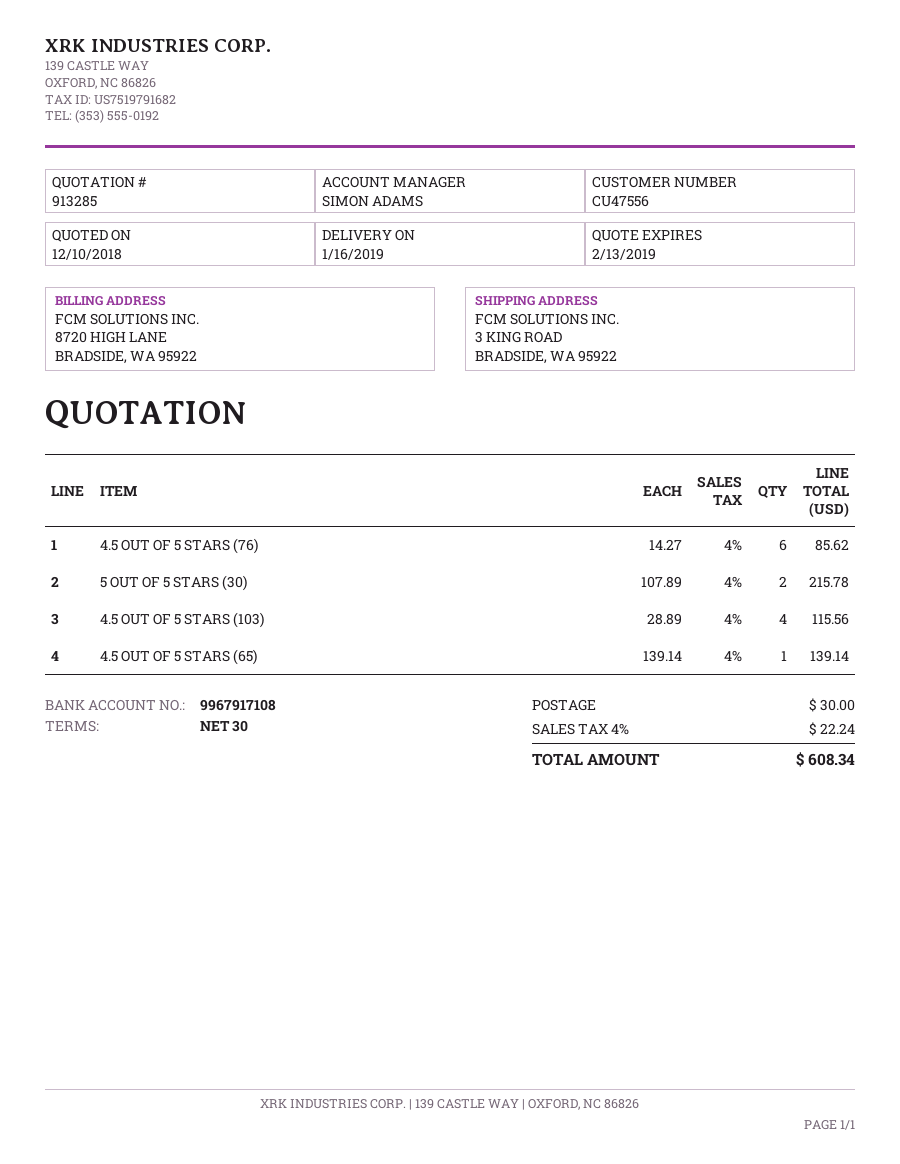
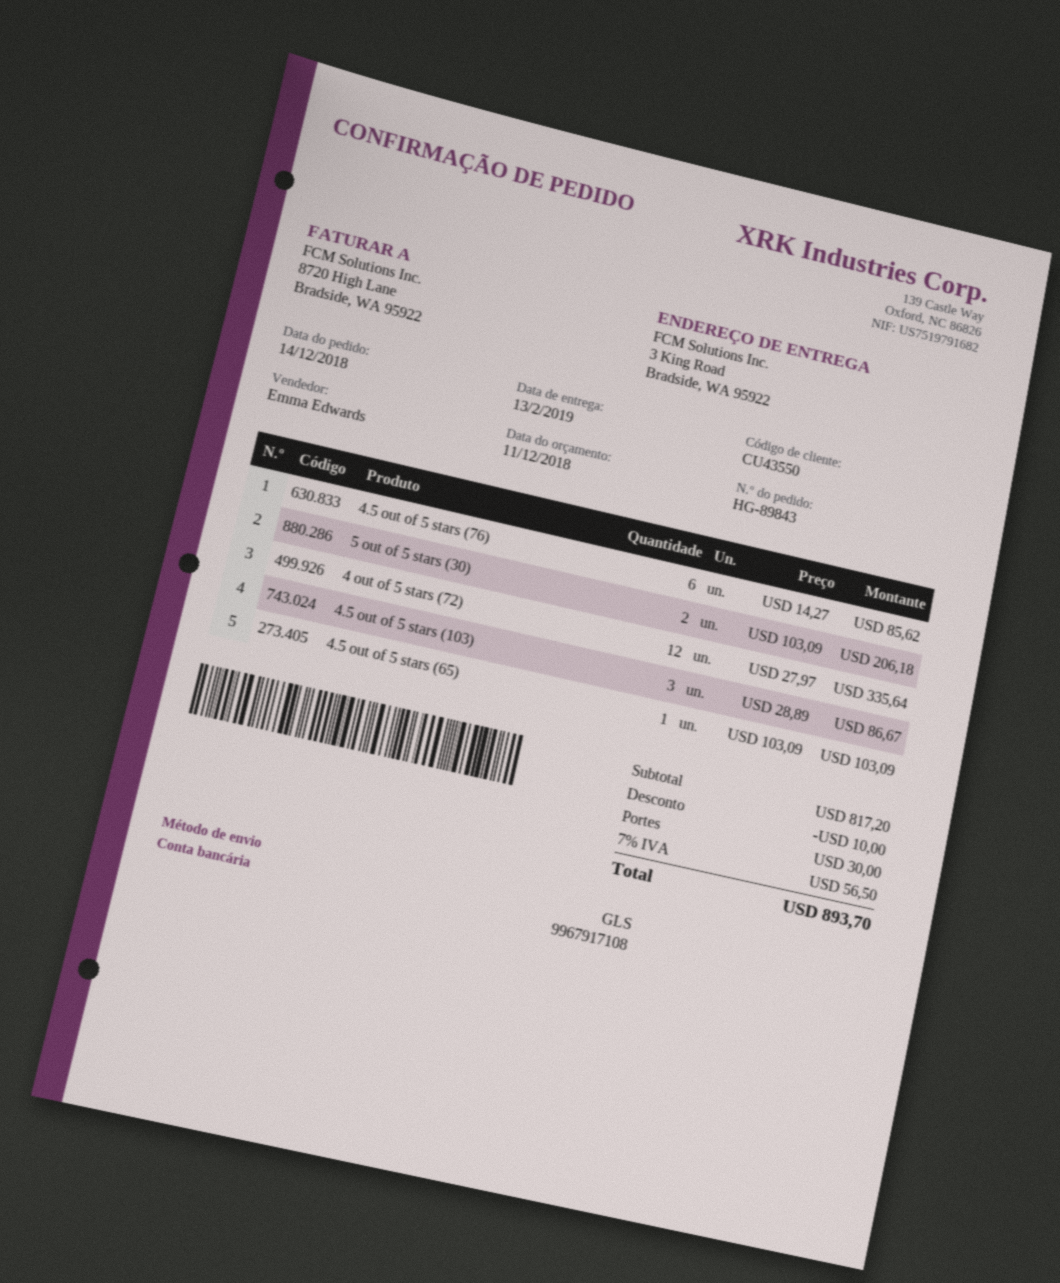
quote date: 2018-12-10 -> 2018-12-11
delivery date: 2019-01-16 -> 2019-02-13
customer number: CU47556 -> CU43550
sales rep: SIMON ADAMS -> Emma Edwards
5 OUT OF 5 STARS (30): 2 x 107.89 = 215.78 -> 2 x 103.09 = 206.18
4.5 OUT OF 5 STARS (103): 4 x 28.89 = 115.56 -> 3 x 28.89 = 86.67
4.5 OUT OF 5 STARS (65): 1 x 139.14 = 139.14 -> 1 x 103.09 = 103.09
4 out of 5 stars (72): none -> 12 x 27.97 = 335.64
discount: none -> 10.00
tax: 4% = 22.24 -> 7% = 56.50
total: 608.34 -> 893.70

